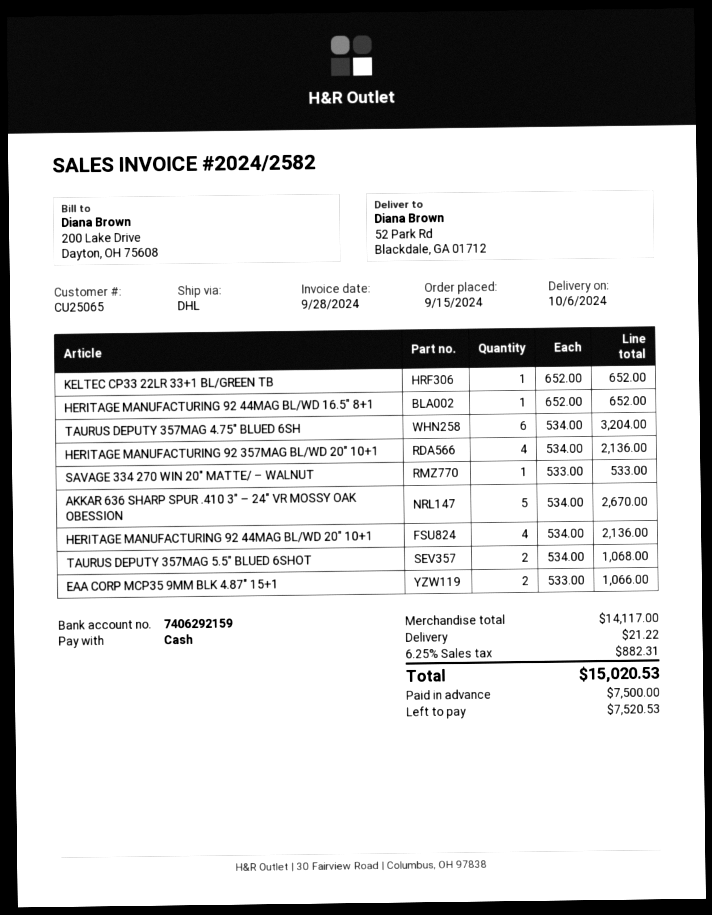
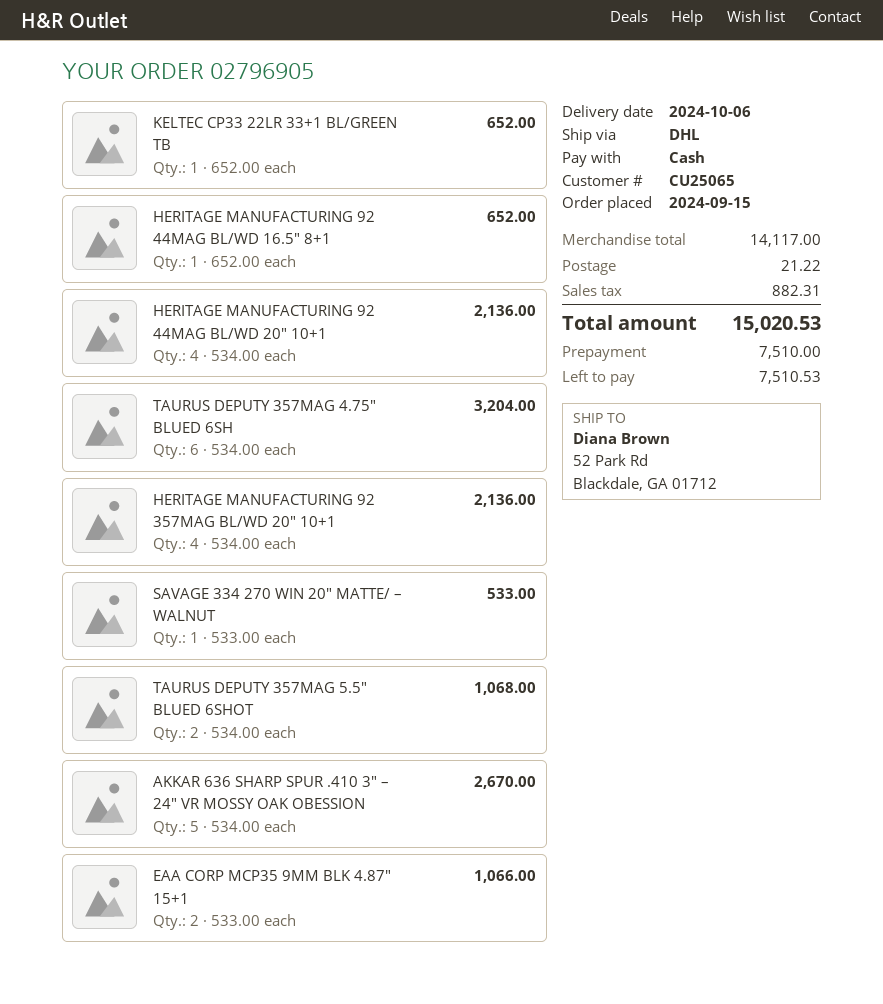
deposit: 7500.00 -> 7510.00
balance: 7520.53 -> 7510.53

